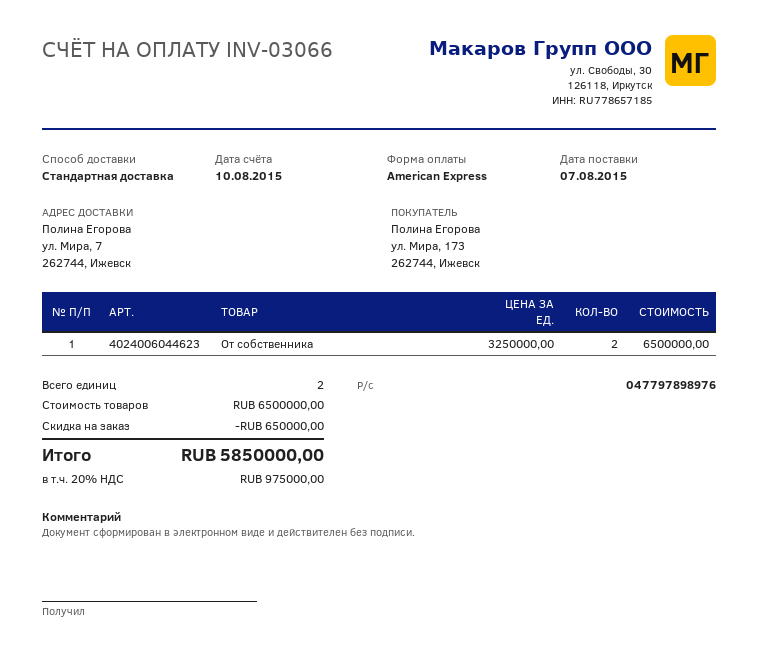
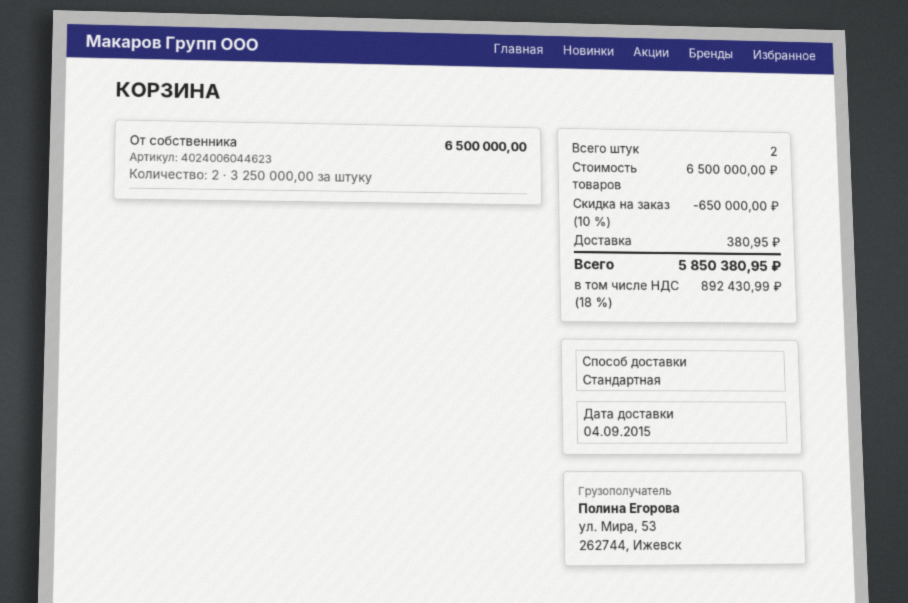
delivery date: 2015-08-07 -> 2015-09-04
ship to: ул. Мира, 7, 262744, Ижевск -> ул. Мира, 53, 262744, Ижевск
shipping: none -> 380.95
tax: 20% = 975000.00 -> 18% = 892430.99
total: 5850000.00 -> 5850380.95

